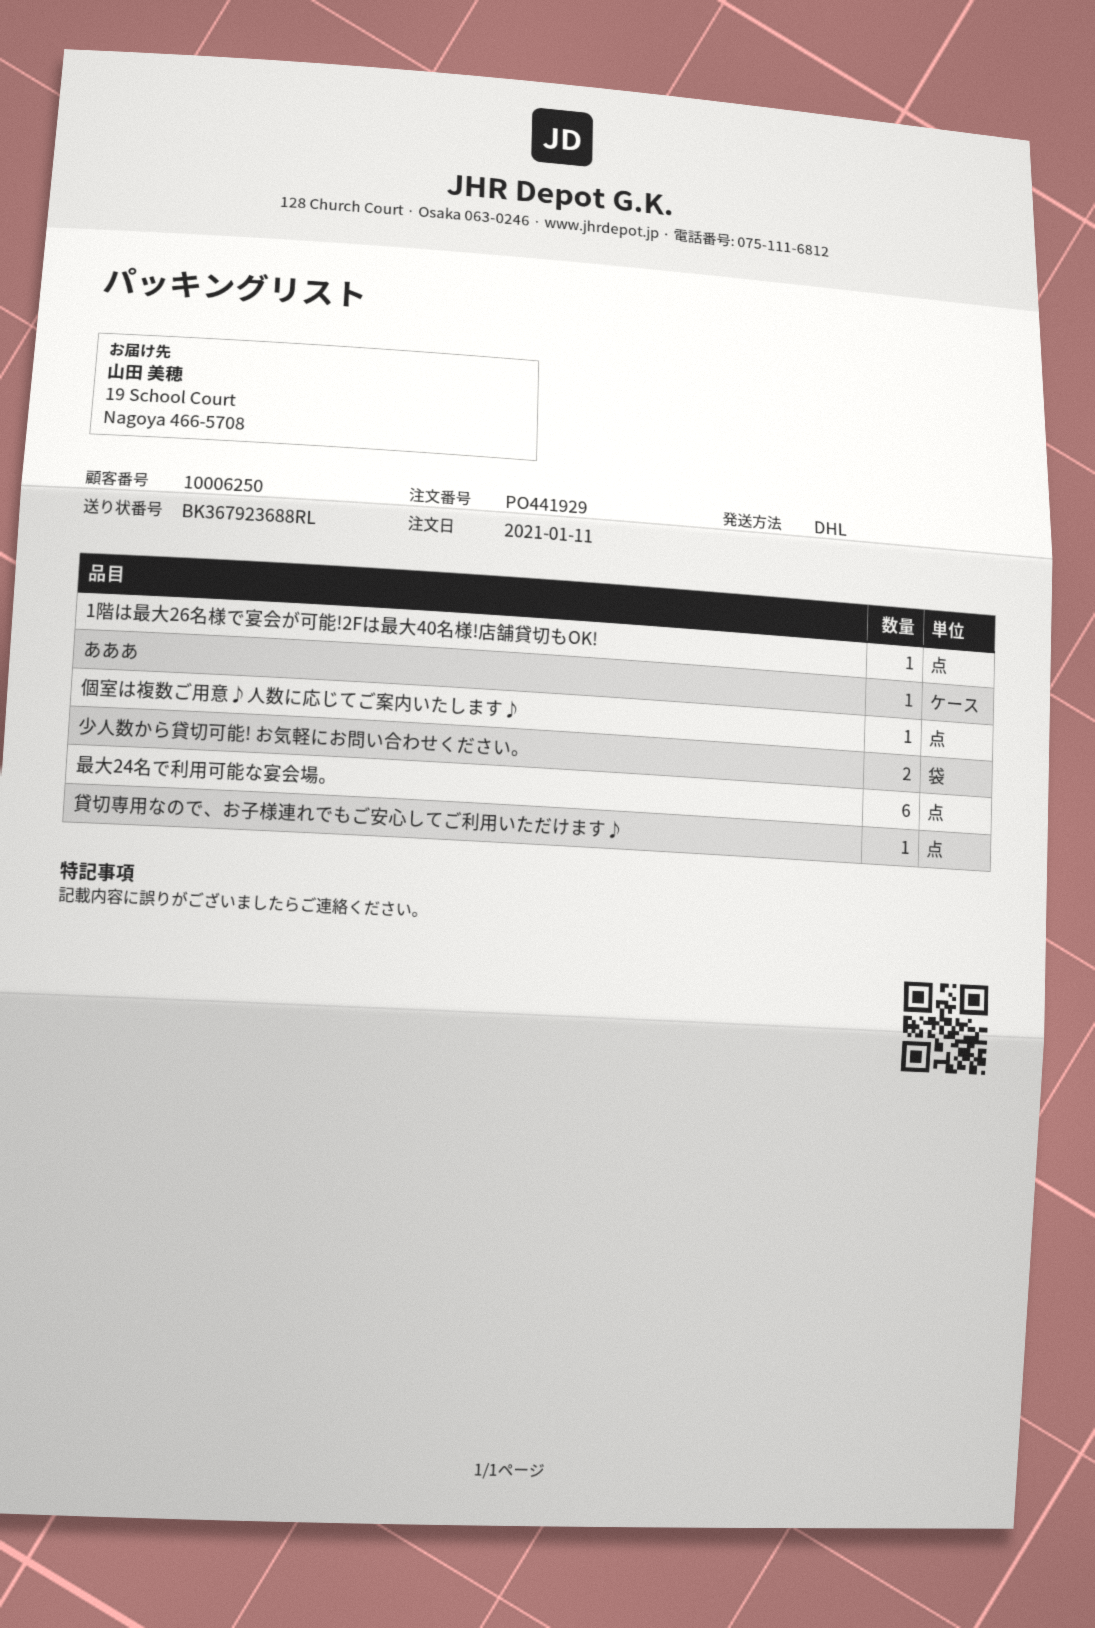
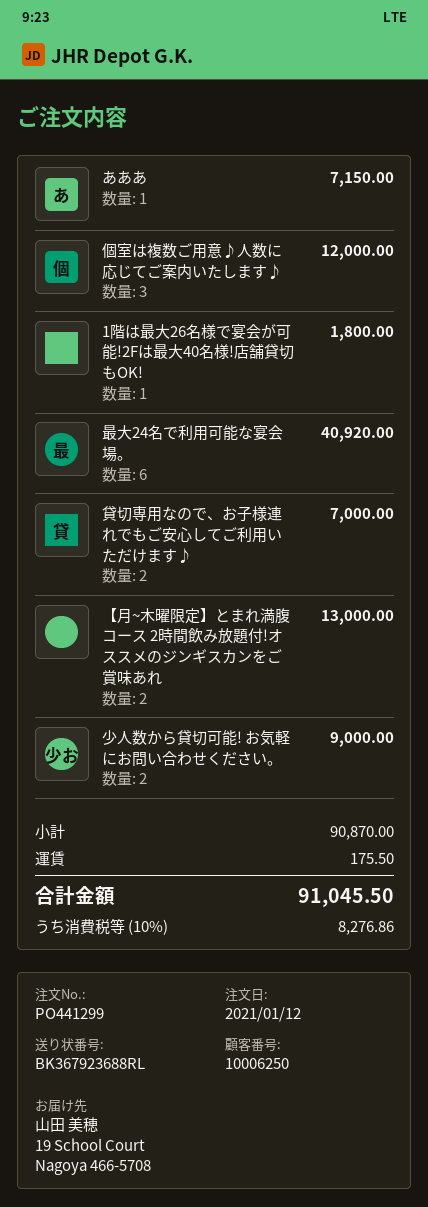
order number: PO441929 -> PO441299
order date: 2021-01-11 -> 2021-01-12
個室は複数ご用意♪人数に応じてご案内いたします♪: 1 -> 3
貸切専用なので、お子様連れでもご安心してご利用いただけます♪: 1 -> 2
【月~木曜限定】とまれ満腹コース 2時間飲み放題付!オススメのジンギスカンをご賞味あれ: none -> 2

